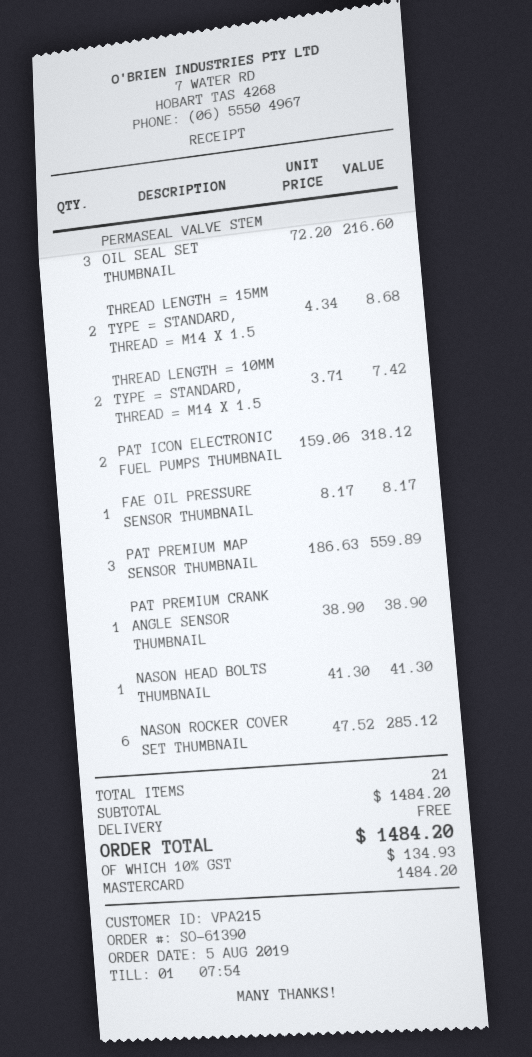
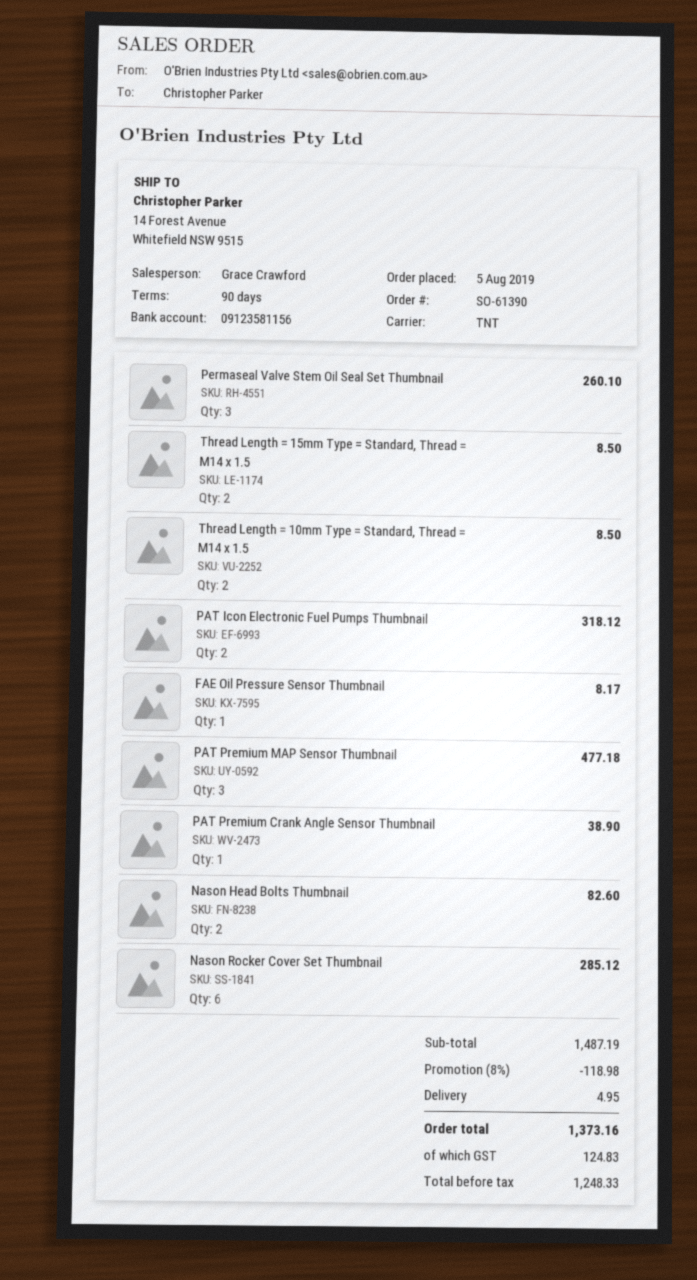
PERMASEAL VALVE STEM OIL SEAL SET THUMBNAIL: 3 for 216.60 -> 3 for 260.10
THREAD LENGTH = 15MM TYPE = STANDARD, THREAD = M14 X 1.5: 2 for 8.68 -> 2 for 8.50
THREAD LENGTH = 10MM TYPE = STANDARD, THREAD = M14 X 1.5: 2 for 7.42 -> 2 for 8.50
PAT PREMIUM MAP SENSOR THUMBNAIL: 3 for 559.89 -> 3 for 477.18
NASON HEAD BOLTS THUMBNAIL: 1 for 41.30 -> 2 for 82.60
subtotal: 1484.20 -> 1487.19
discount: none -> 8% = 118.98
shipping: 0.00 -> 4.95
tax: 134.93 -> 124.83
total: 1484.20 -> 1373.16

